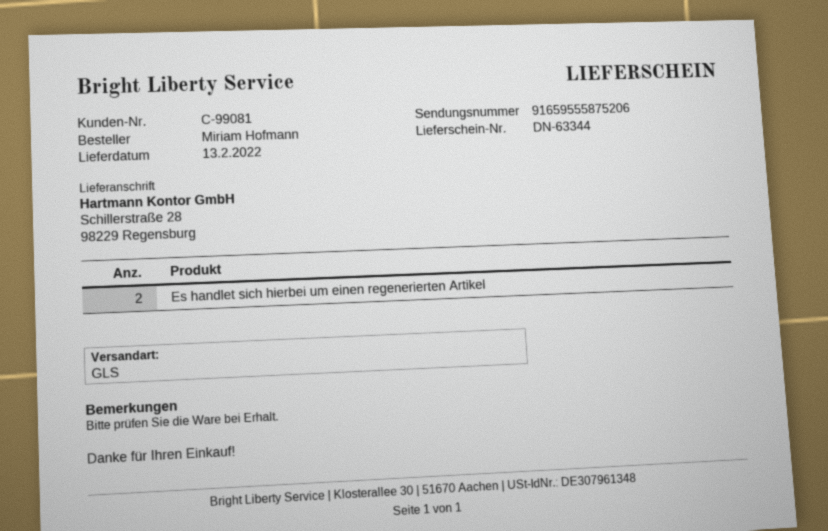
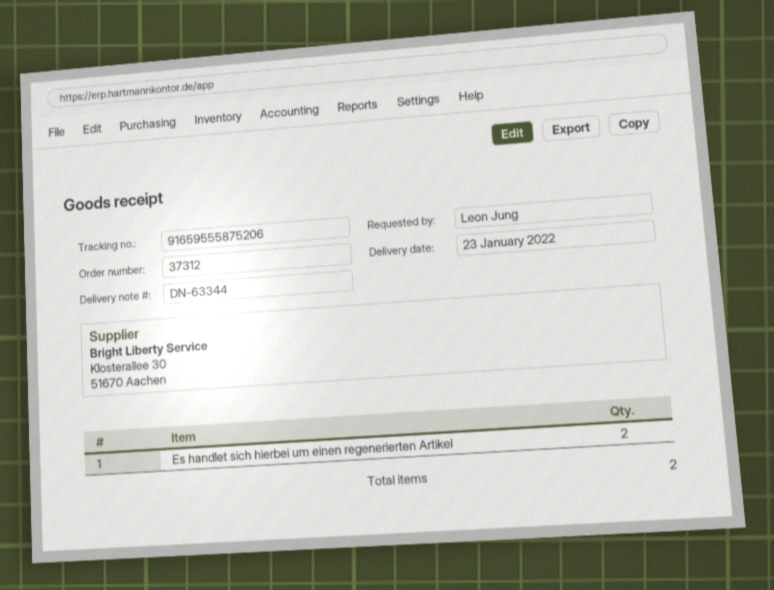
delivery date: 2022-02-13 -> 2022-01-23
ordered by: Miriam Hofmann -> Leon Jung

